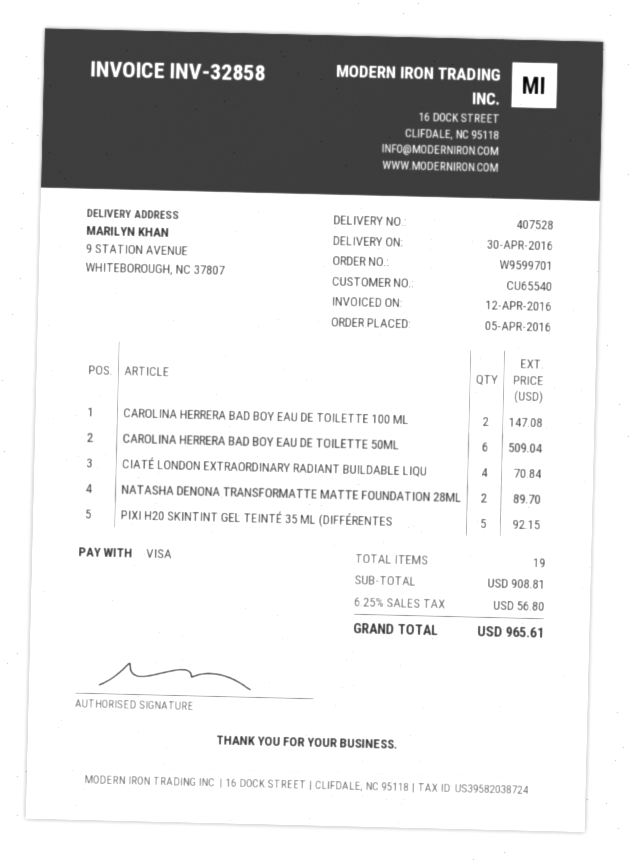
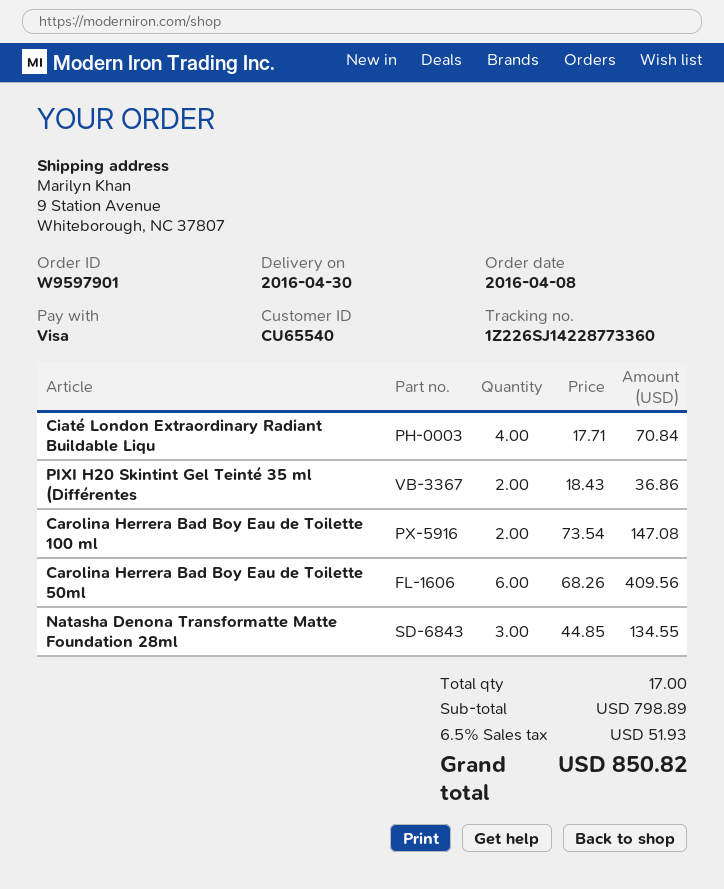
order number: W9599701 -> W9597901
order date: 2016-04-05 -> 2016-04-08
CAROLINA HERRERA BAD BOY EAU DE TOILETTE 50ML: 6 for 509.04 -> 6 for 409.56
NATASHA DENONA TRANSFORMATTE MATTE FOUNDATION 28ML: 2 for 89.70 -> 3 for 134.55
PIXI H20 SKINTINT GEL TEINTÉ 35 ML (DIFFÉRENTES: 5 for 92.15 -> 2 for 36.86
total quantity: 19 -> 17
subtotal: 908.81 -> 798.89
tax: 6.25% = 56.80 -> 6.5% = 51.93
total: 965.61 -> 850.82

